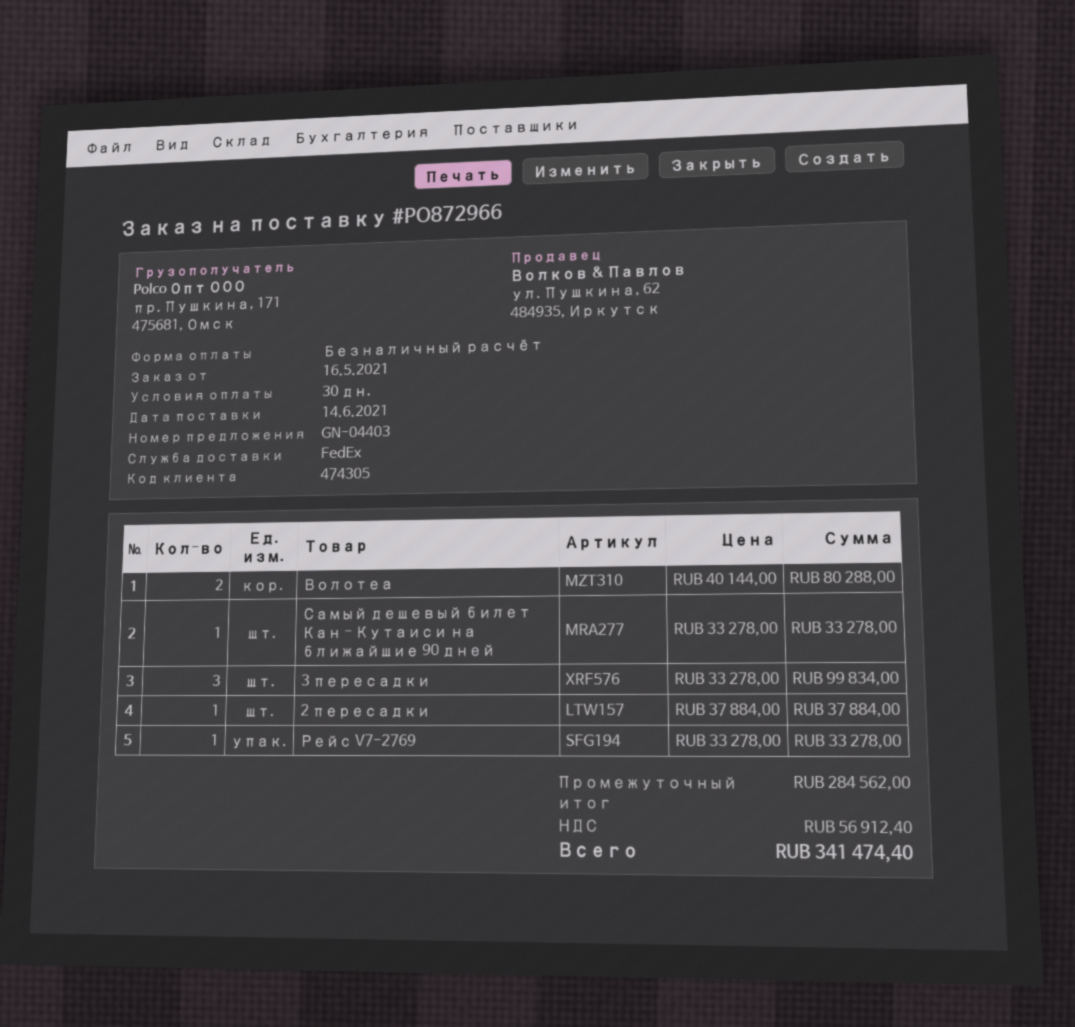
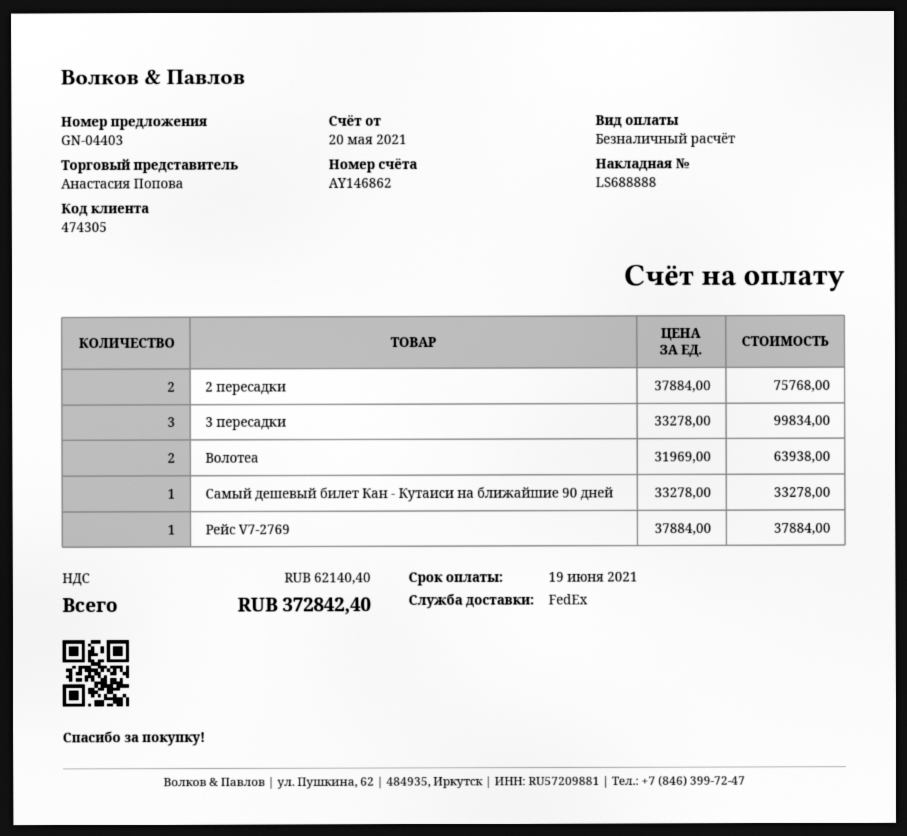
Волотеа: 2 x 40144.00 = 80288.00 -> 2 x 31969.00 = 63938.00
2 пересадки: 1 x 37884.00 = 37884.00 -> 2 x 37884.00 = 75768.00
Рейс V7-2769: 1 x 33278.00 = 33278.00 -> 1 x 37884.00 = 37884.00
tax: 56912.40 -> 62140.40
total: 341474.40 -> 372842.40

